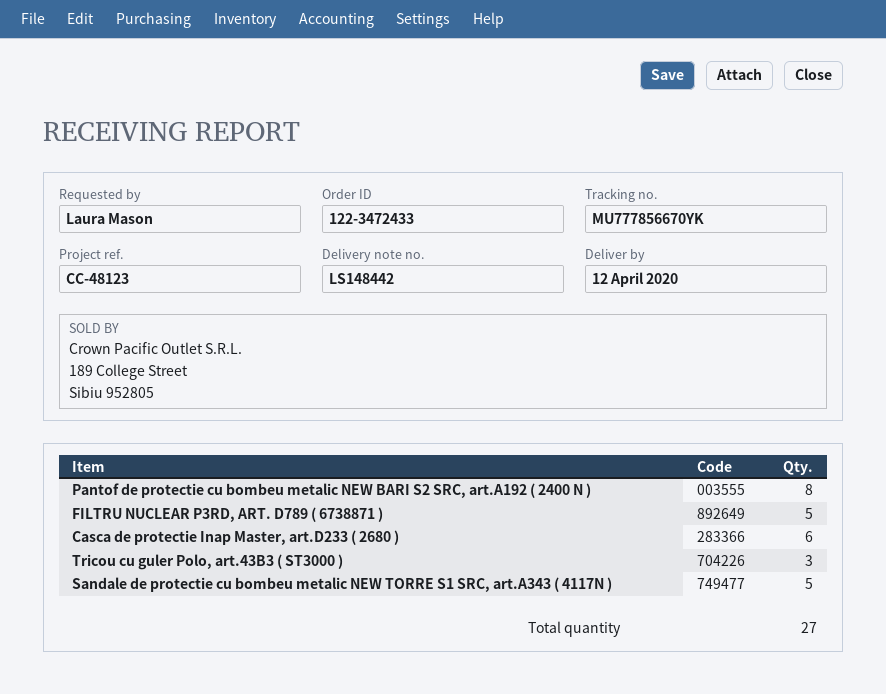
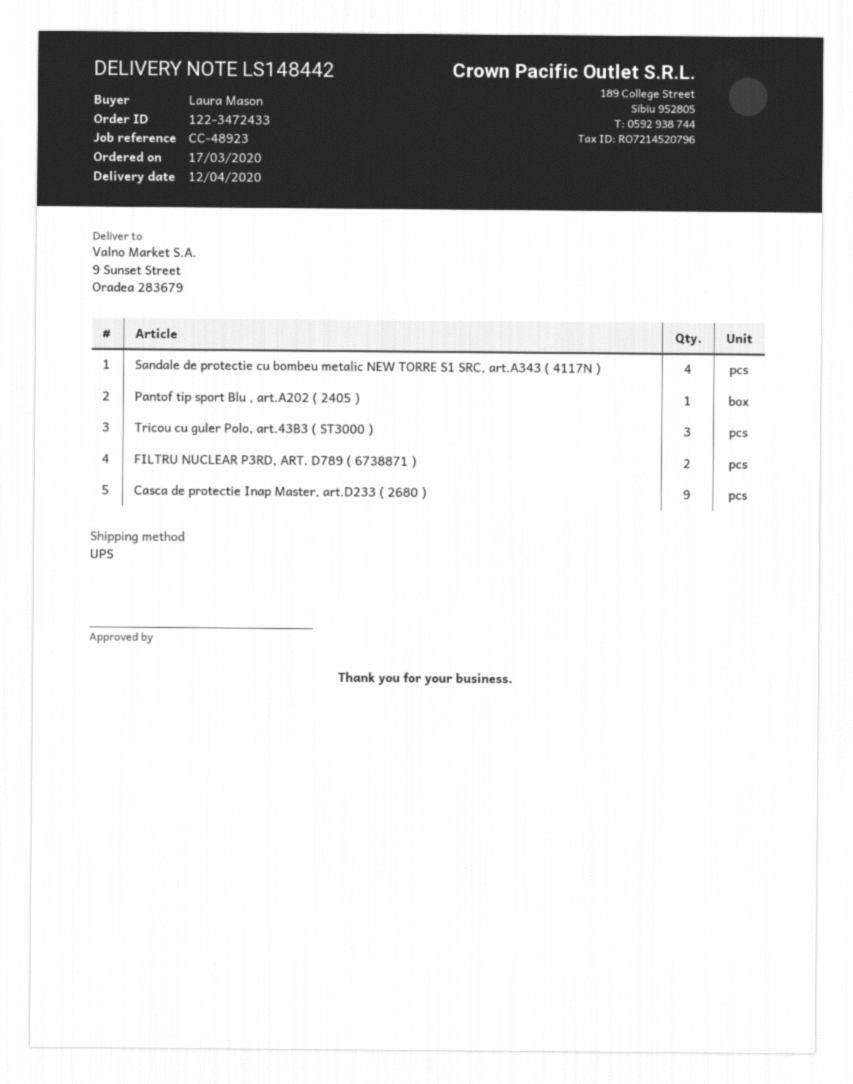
reference: CC-48123 -> CC-48923
Pantof de protectie cu bombeu metalic NEW BARI S2 SRC, art.A192 ( 2400 N ): 8 -> none
FILTRU NUCLEAR P3RD, ART. D789 ( 6738871 ): 5 -> 2
Casca de protectie Inap Master, art.D233 ( 2680 ): 6 -> 9
Sandale de protectie cu bombeu metalic NEW TORRE S1 SRC, art.A343 ( 4117N ): 5 -> 4
Pantof tip sport Blu , art.A202 ( 2405 ): none -> 1

